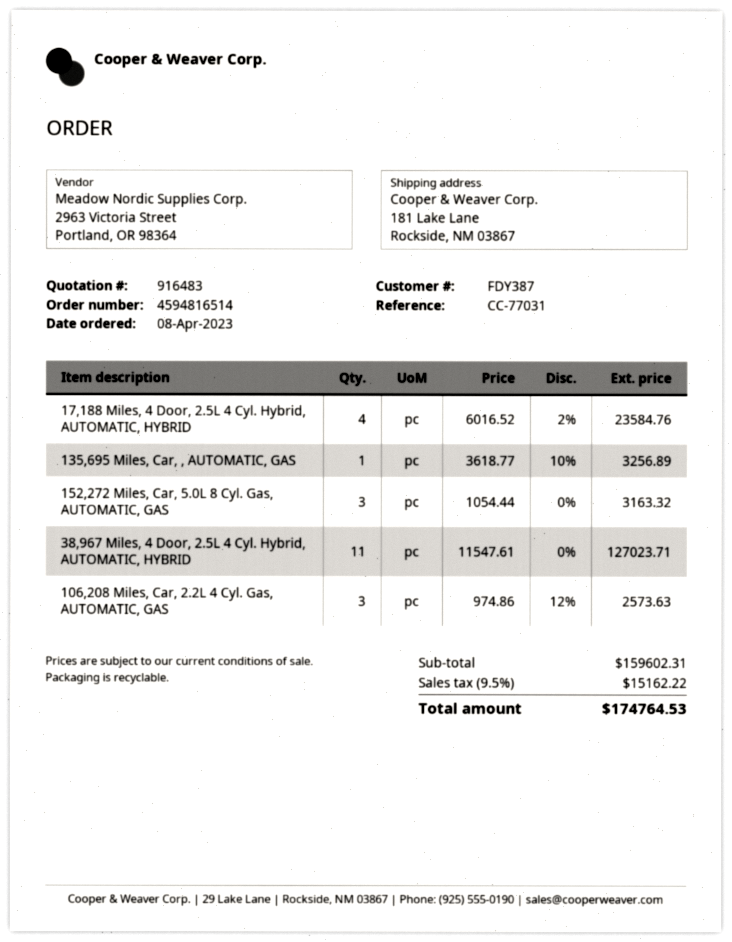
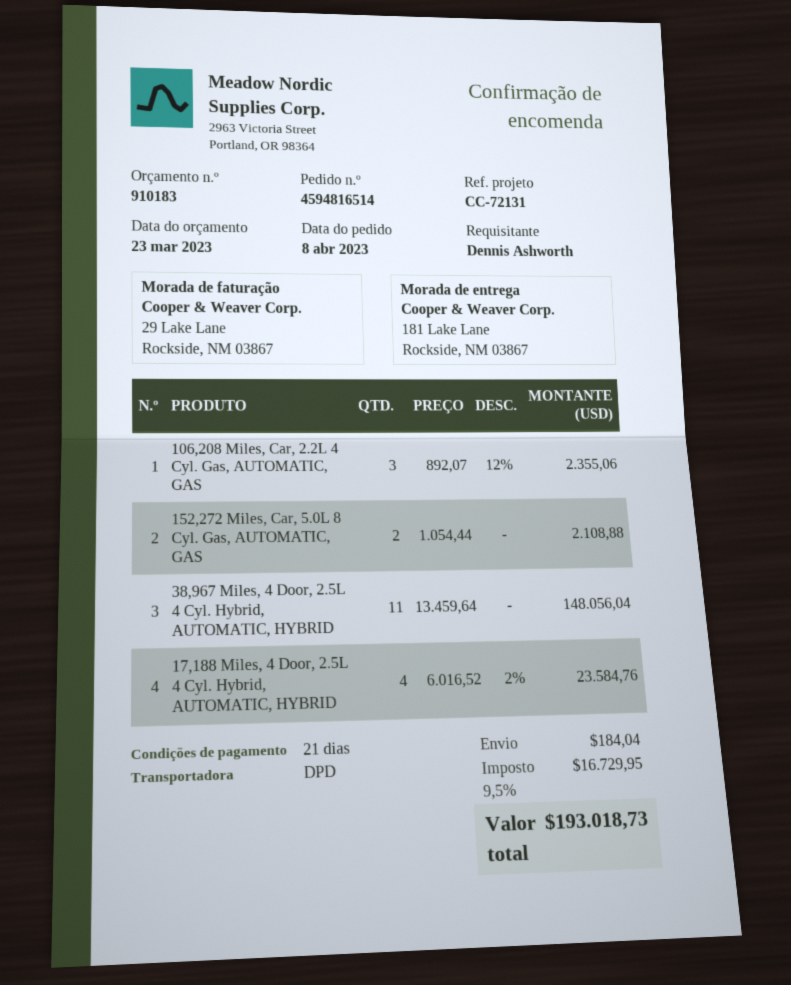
quote number: 916483 -> 910183
reference: CC-77031 -> CC-72131
135,695 Miles, Car, , AUTOMATIC, GAS: 1 x 3618.77 - 10% = 3256.89 -> none
152,272 Miles, Car, 5.0L 8 Cyl. Gas, AUTOMATIC, GAS: 3 x 1054.44 = 3163.32 -> 2 x 1054.44 = 2108.88
38,967 Miles, 4 Door, 2.5L 4 Cyl. Hybrid, AUTOMATIC, HYBRID: 11 x 11547.61 = 127023.71 -> 11 x 13459.64 = 148056.04
106,208 Miles, Car, 2.2L 4 Cyl. Gas, AUTOMATIC, GAS: 3 x 974.86 - 12% = 2573.63 -> 3 x 892.07 - 12% = 2355.06
shipping: none -> 184.04
tax: 9.5% = 15162.22 -> 9.5% = 16729.95
total: 174764.53 -> 193018.73

